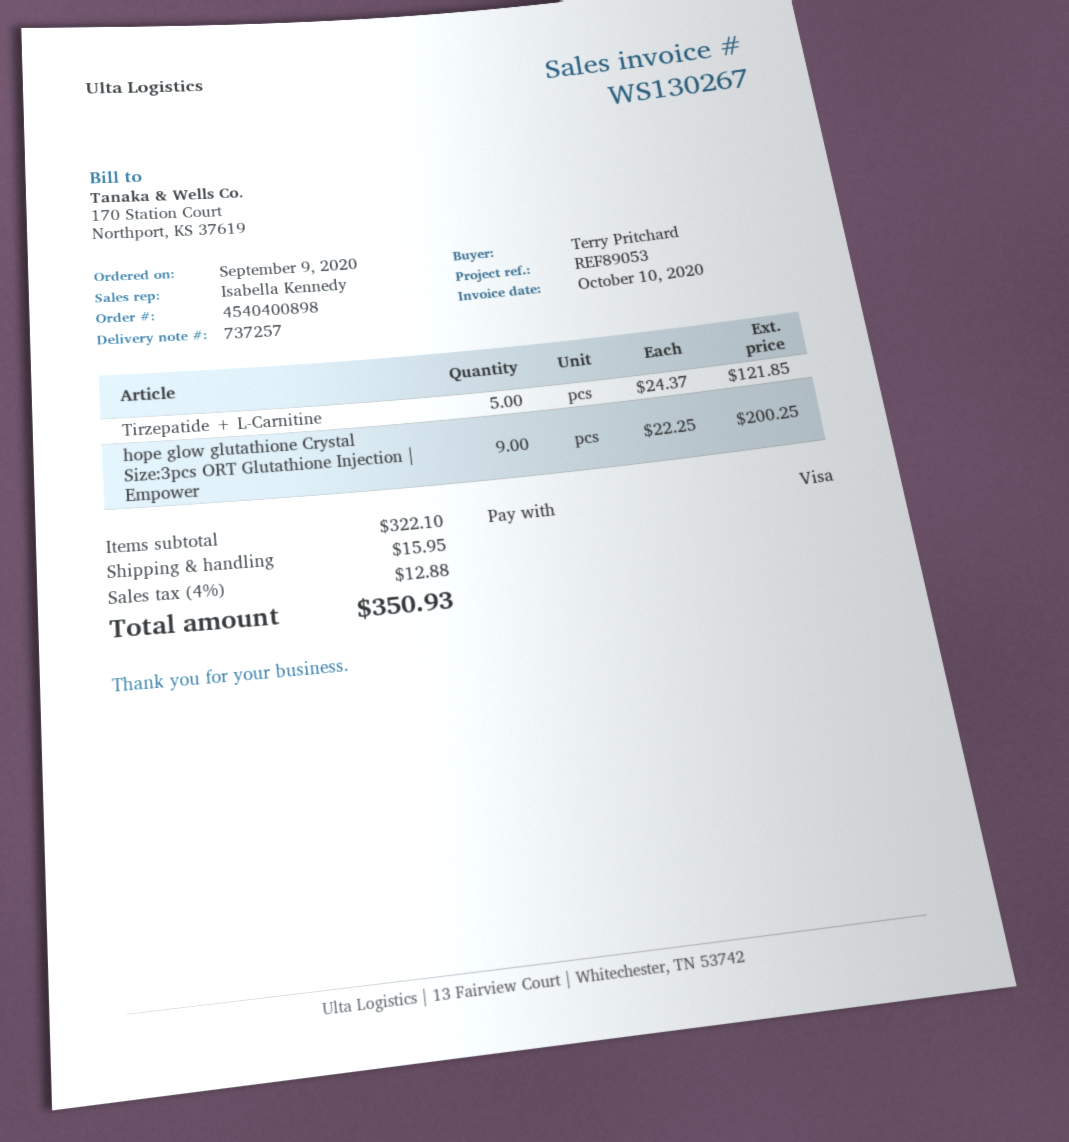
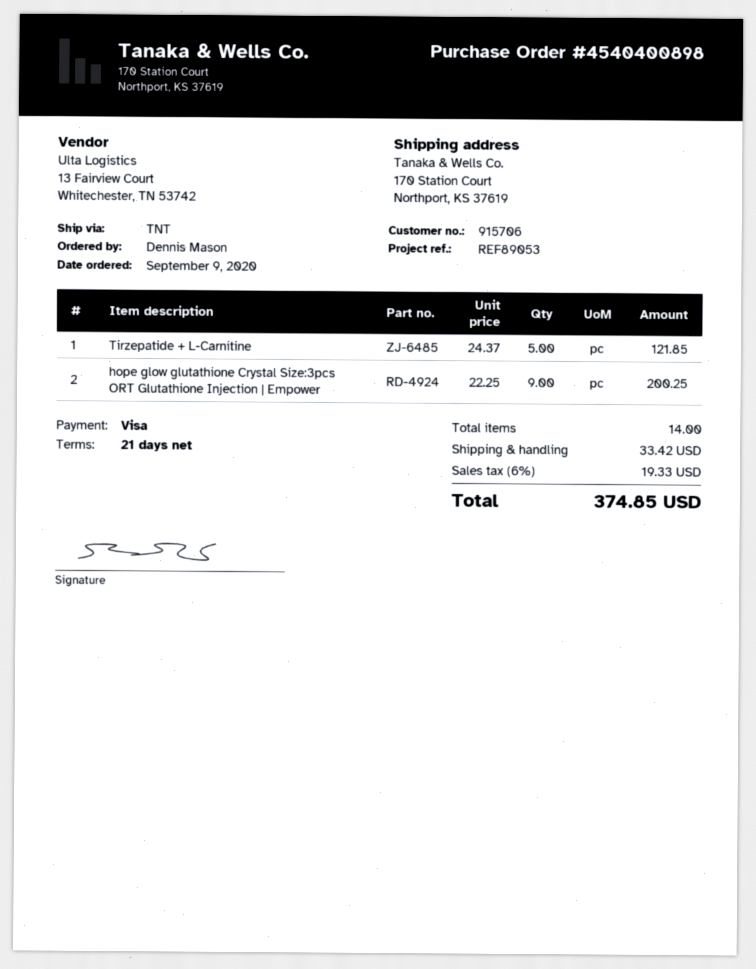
ordered by: Terry Pritchard -> Dennis Mason
shipping: 15.95 -> 33.42
tax: 4% = 12.88 -> 6% = 19.33
total: 350.93 -> 374.85

